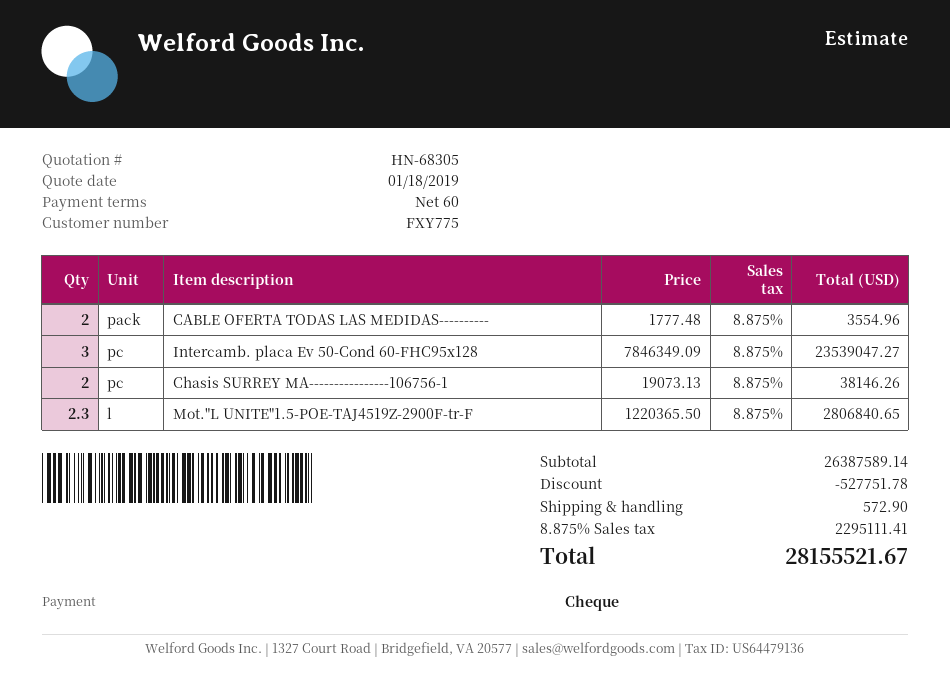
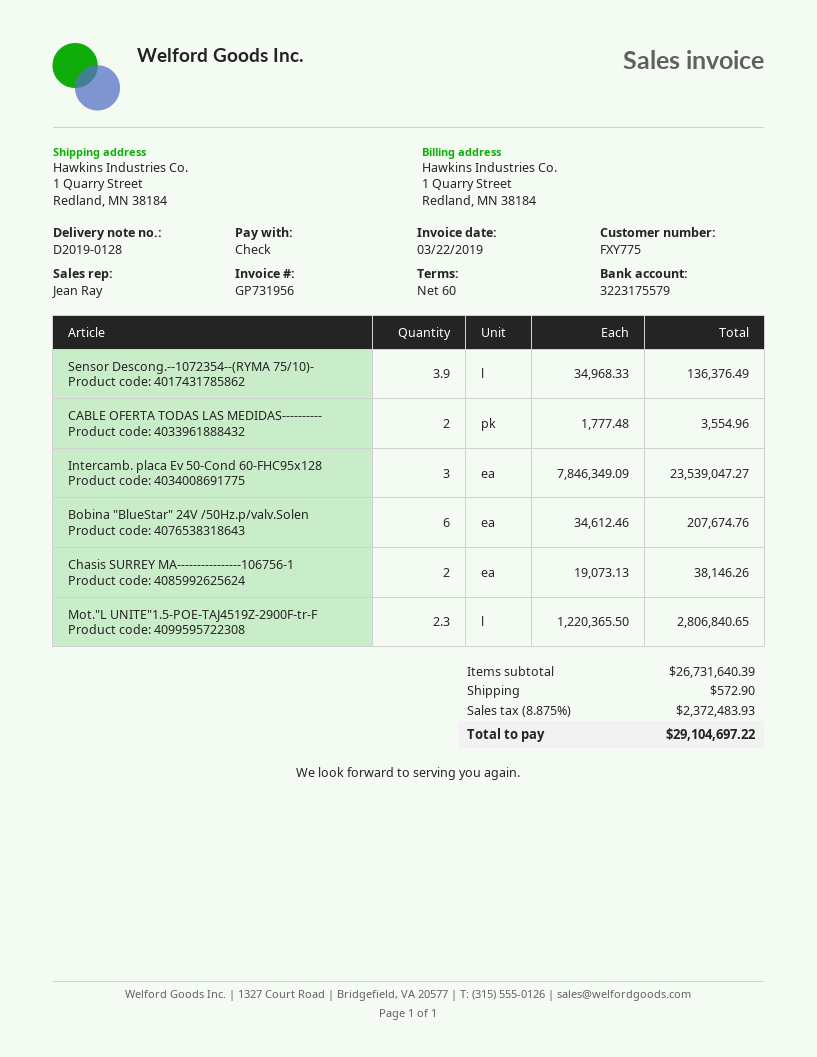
Sensor Descong.--1072354--(RYMA 75/10)-: none -> 3.9 x 34968.33 = 136376.49
Bobina "BlueStar" 24V /50Hz.p/valv.Solen: none -> 6 x 34612.46 = 207674.76
subtotal: 26387589.14 -> 26731640.39
discount: 527751.78 -> none
tax: 8.875% = 2295111.41 -> 8.875% = 2372483.93
total: 28155521.67 -> 29104697.22

